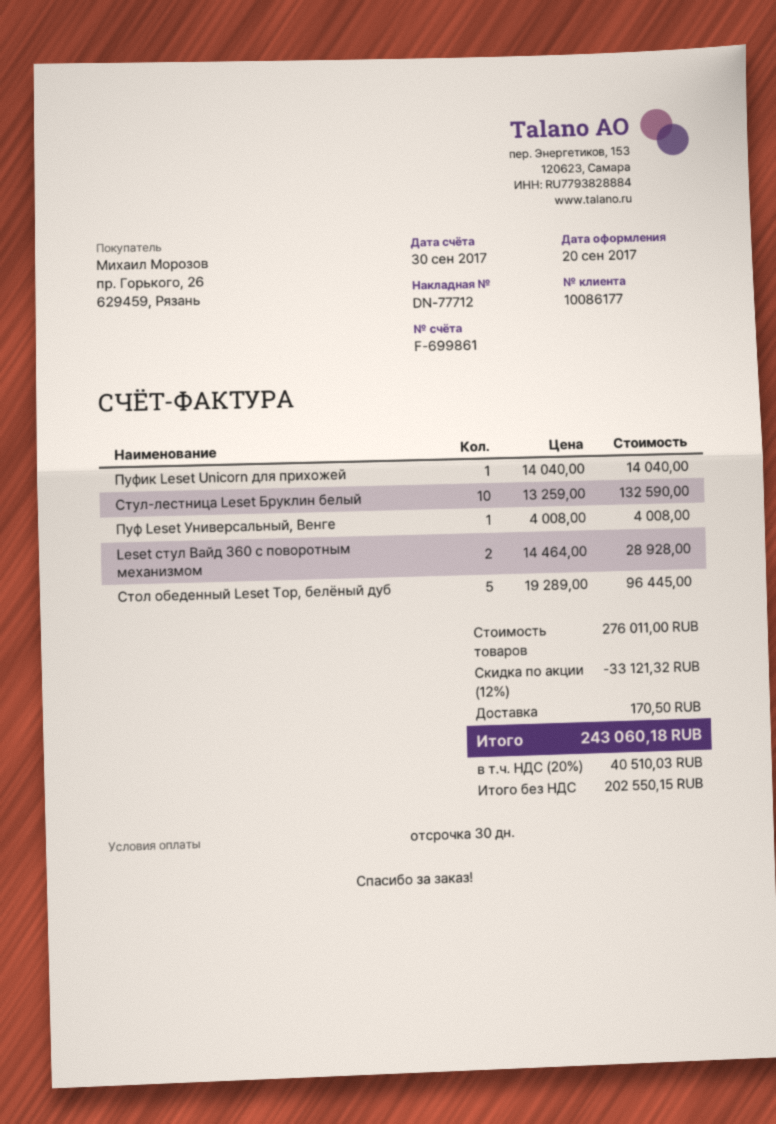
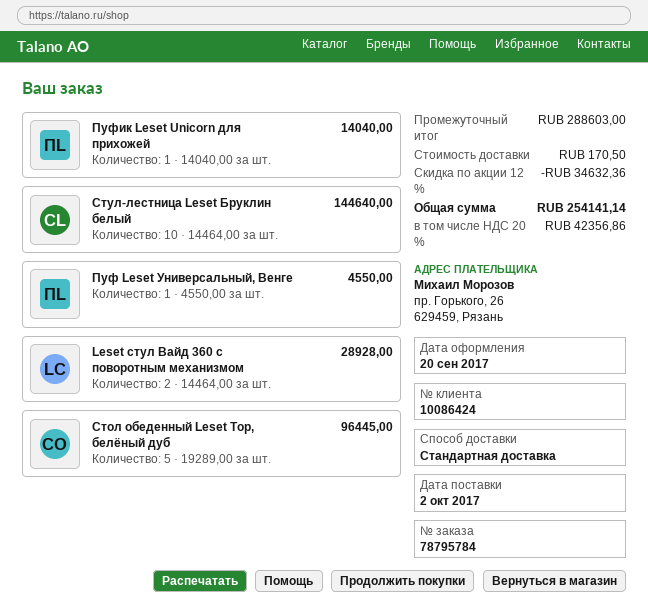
customer number: 10086177 -> 10086424
Стул-лестница Leset Бруклин белый: 10 x 13259.00 = 132590.00 -> 10 x 14464.00 = 144640.00
Пуф Leset Универсальный, Венге: 1 x 4008.00 = 4008.00 -> 1 x 4550.00 = 4550.00
subtotal: 276011.00 -> 288603.00
discount: 12% = 33121.32 -> 12% = 34632.36
tax: 20% = 40510.03 -> 20% = 42356.86
total: 243060.18 -> 254141.14

